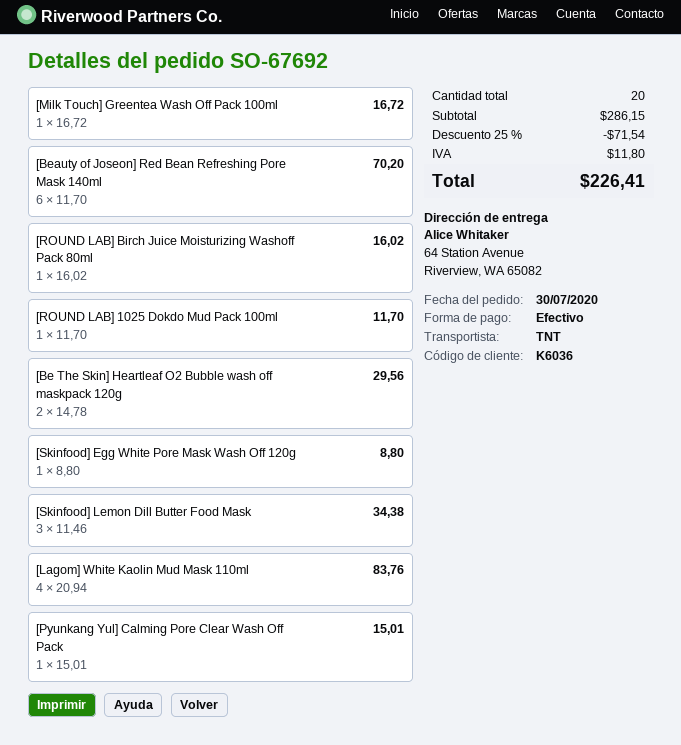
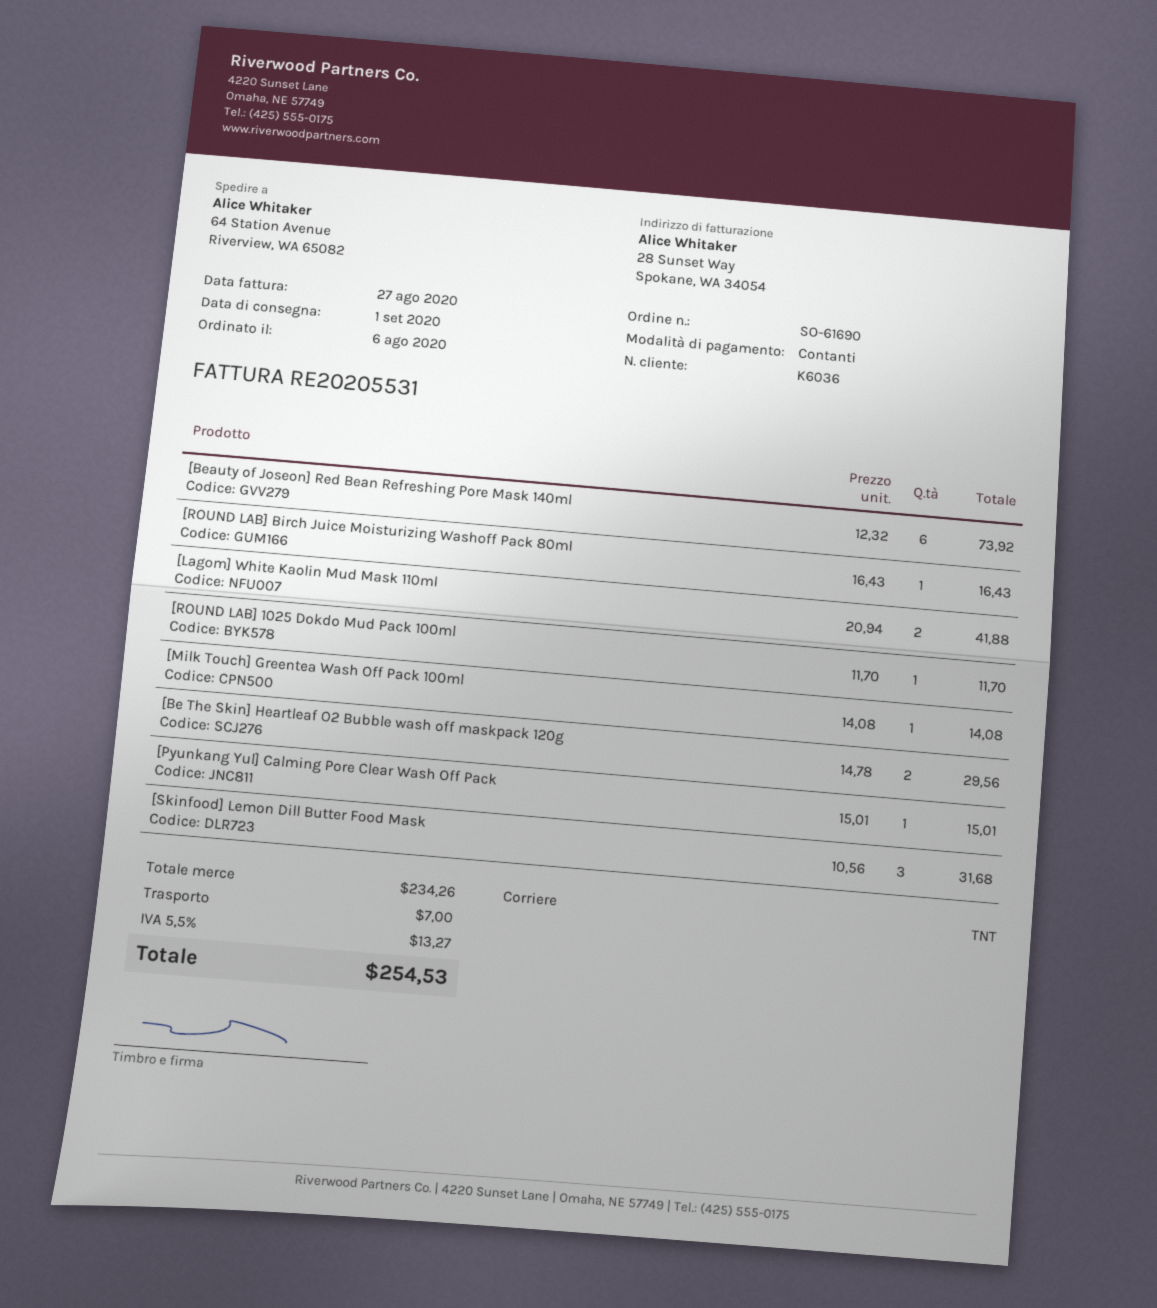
order number: SO-67692 -> SO-61690
order date: 2020-07-30 -> 2020-08-06
[Milk Touch] Greentea Wash Off Pack 100ml: 1 x 16.72 = 16.72 -> 1 x 14.08 = 14.08
[Beauty of Joseon] Red Bean Refreshing Pore Mask 140ml: 6 x 11.70 = 70.20 -> 6 x 12.32 = 73.92
[ROUND LAB] Birch Juice Moisturizing Washoff Pack 80ml: 1 x 16.02 = 16.02 -> 1 x 16.43 = 16.43
[Skinfood] Egg White Pore Mask Wash Off 120g: 1 x 8.80 = 8.80 -> none
[Skinfood] Lemon Dill Butter Food Mask: 3 x 11.46 = 34.38 -> 3 x 10.56 = 31.68
[Lagom] White Kaolin Mud Mask 110ml: 4 x 20.94 = 83.76 -> 2 x 20.94 = 41.88
subtotal: 286.15 -> 234.26
discount: 25% = 71.54 -> none
shipping: none -> 7.00
tax: 11.80 -> 13.27
total: 226.41 -> 254.53

